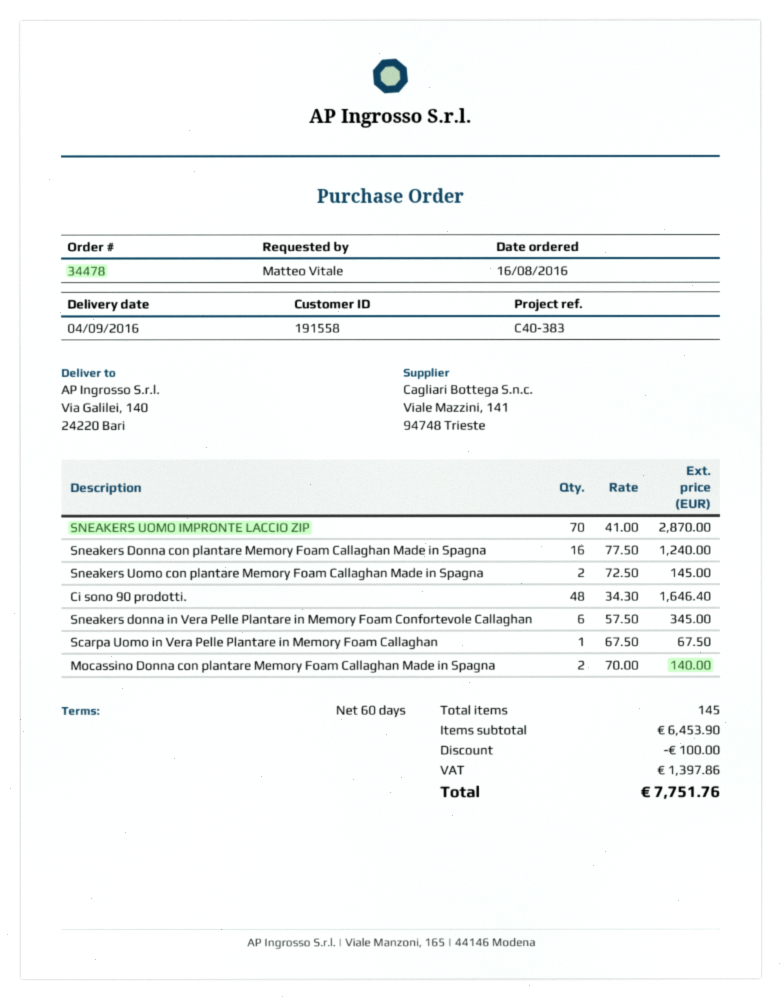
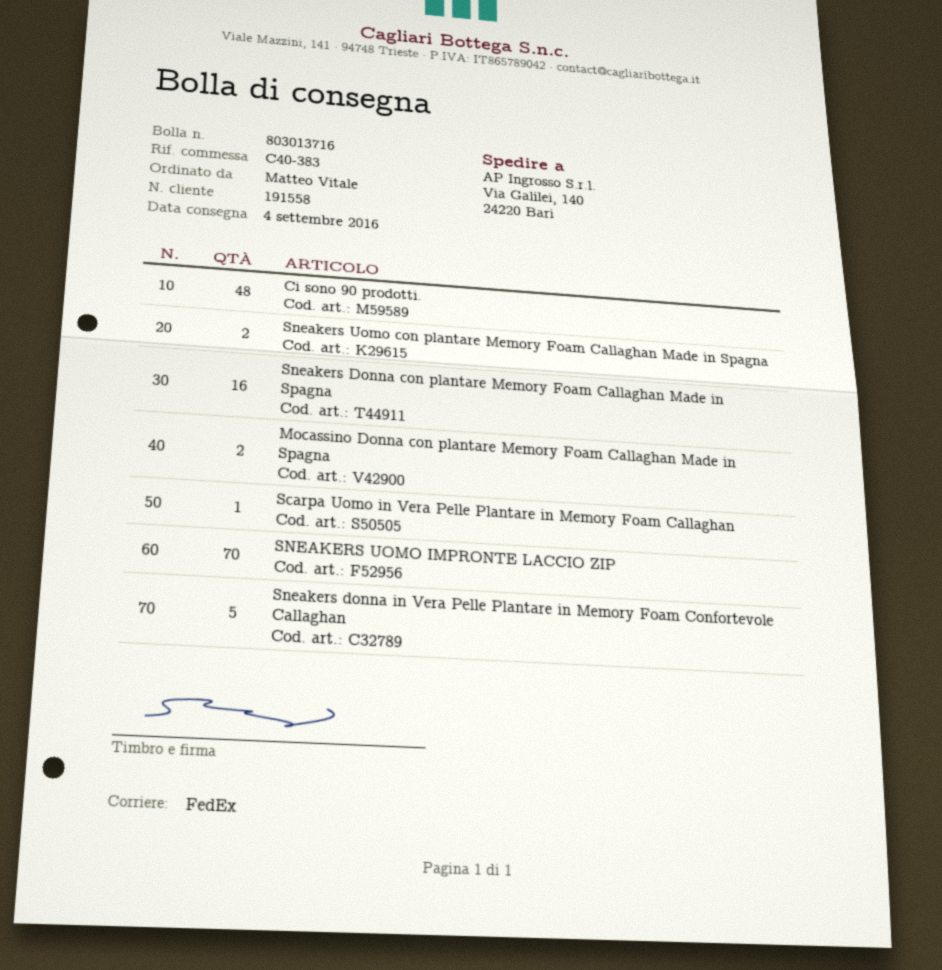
Sneakers donna in Vera Pelle Plantare in Memory Foam Confortevole Callaghan: 6 -> 5

